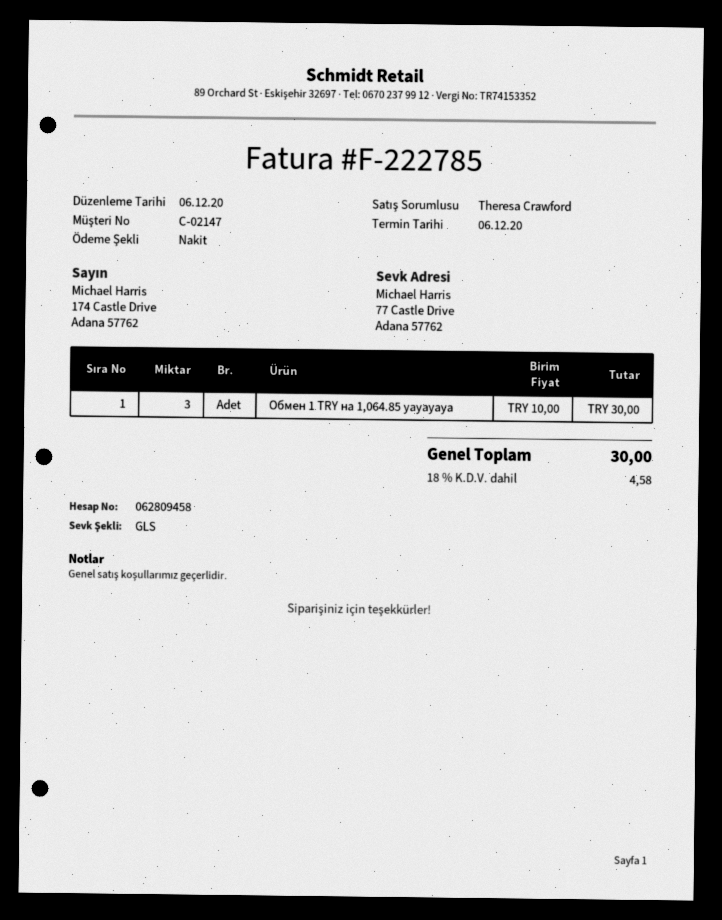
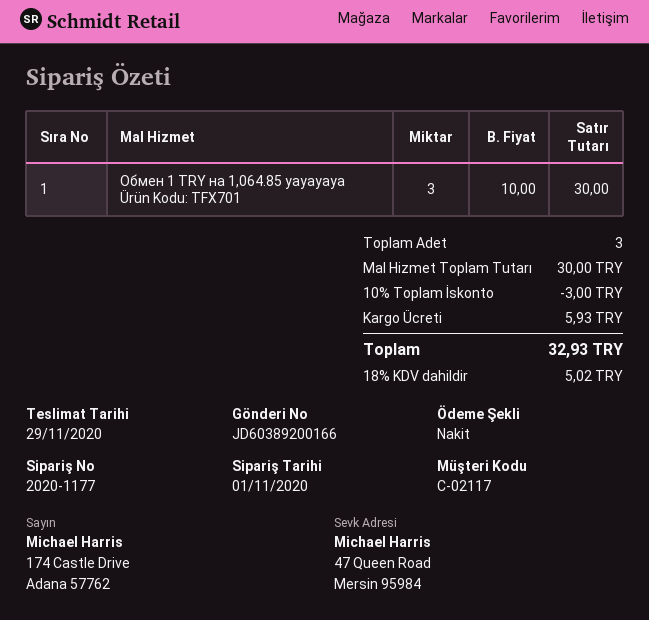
delivery date: 2020-12-06 -> 2020-11-29
customer number: C-02147 -> C-02117
ship to: 77 Castle Drive, Adana 57762 -> 47 Queen Road, Mersin 95984
discount: none -> 10% = 3.00
shipping: none -> 5.93
tax: 18% = 4.58 -> 18% = 5.02
total: 30.00 -> 32.93

